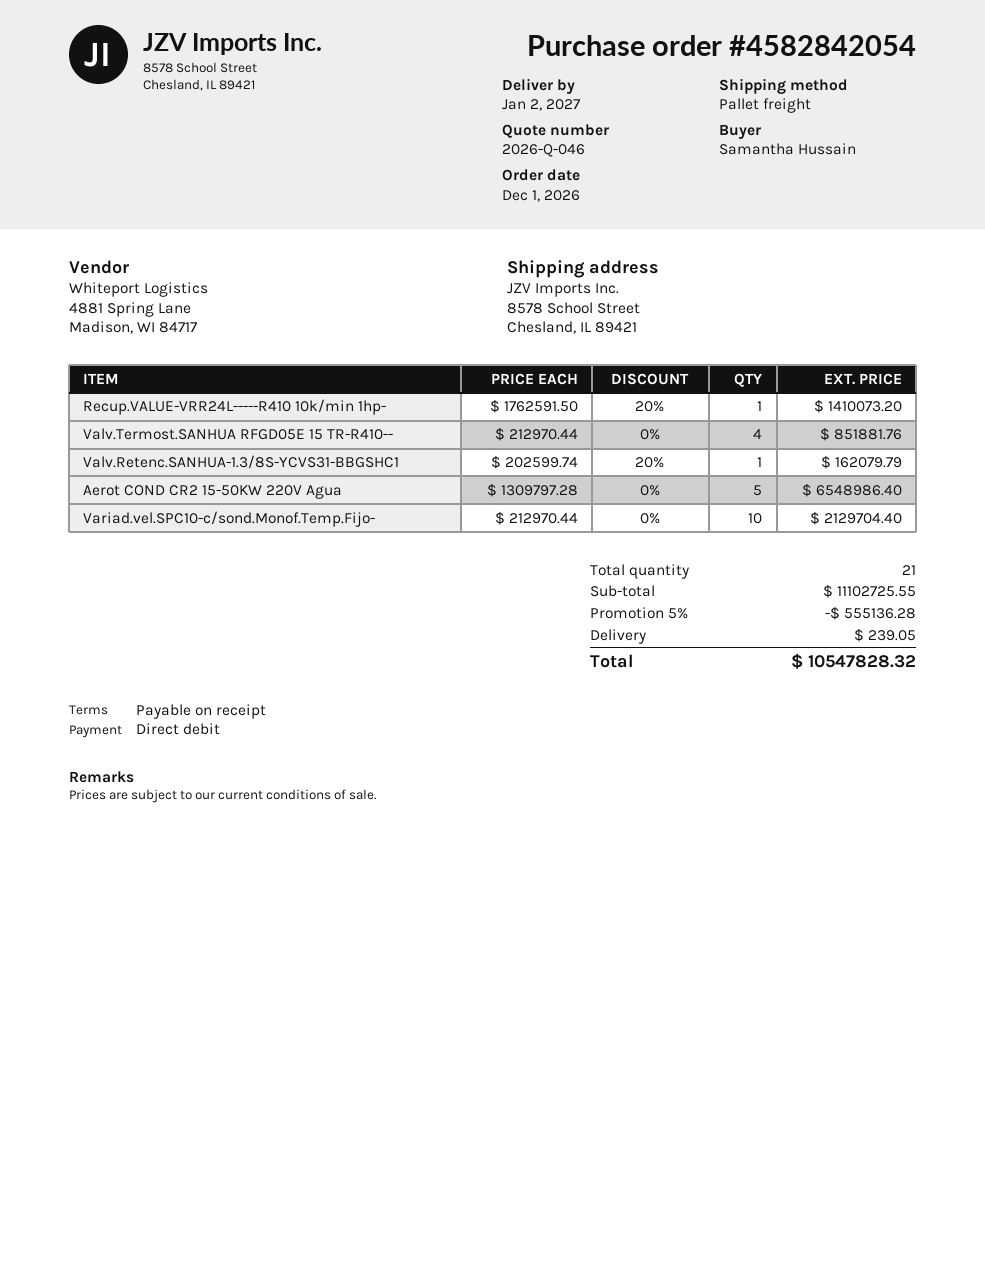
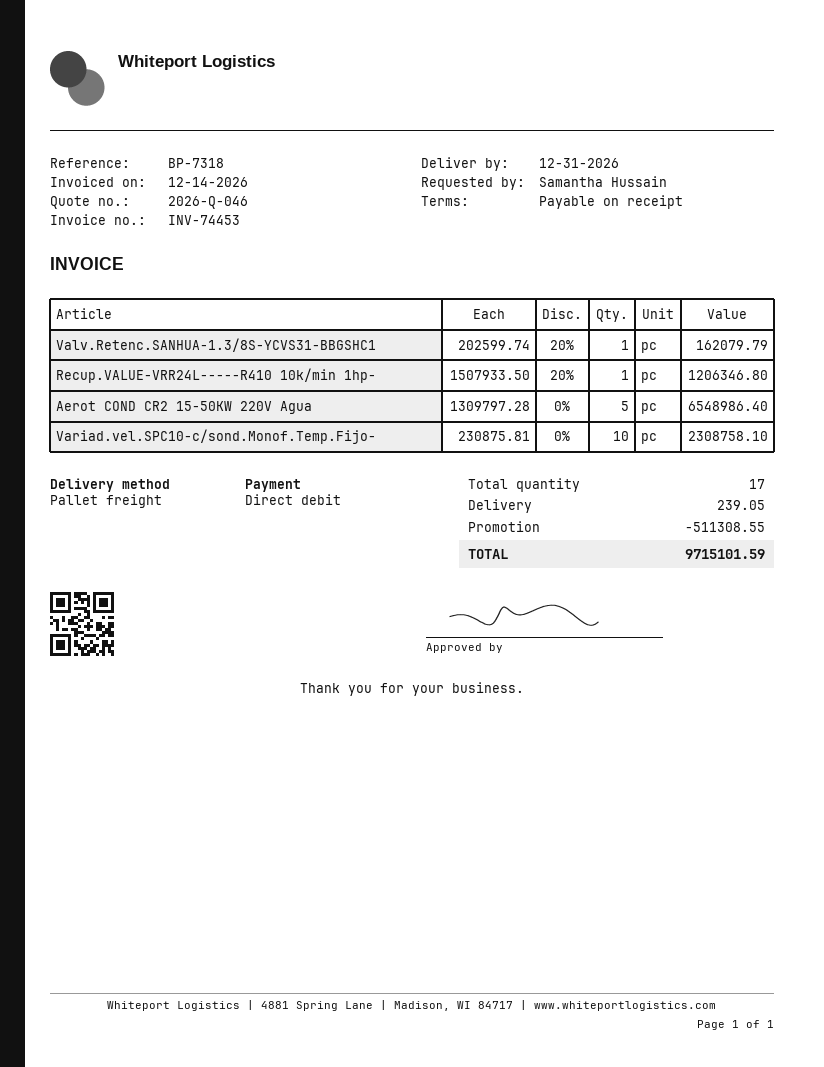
delivery date: 2027-01-02 -> 2026-12-31
Recup.VALUE-VRR24L-----R410 10k/min 1hp-: 1 x 1762591.50 - 20% = 1410073.20 -> 1 x 1507933.50 - 20% = 1206346.80
Valv.Termost.SANHUA RFGD05E 15 TR-R410--: 4 x 212970.44 = 851881.76 -> none
Variad.vel.SPC10-c/sond.Monof.Temp.Fijo-: 10 x 212970.44 = 2129704.40 -> 10 x 230875.81 = 2308758.10
total quantity: 21 -> 17
discount: 555136.28 -> 511308.55
total: 10547828.32 -> 9715101.59

